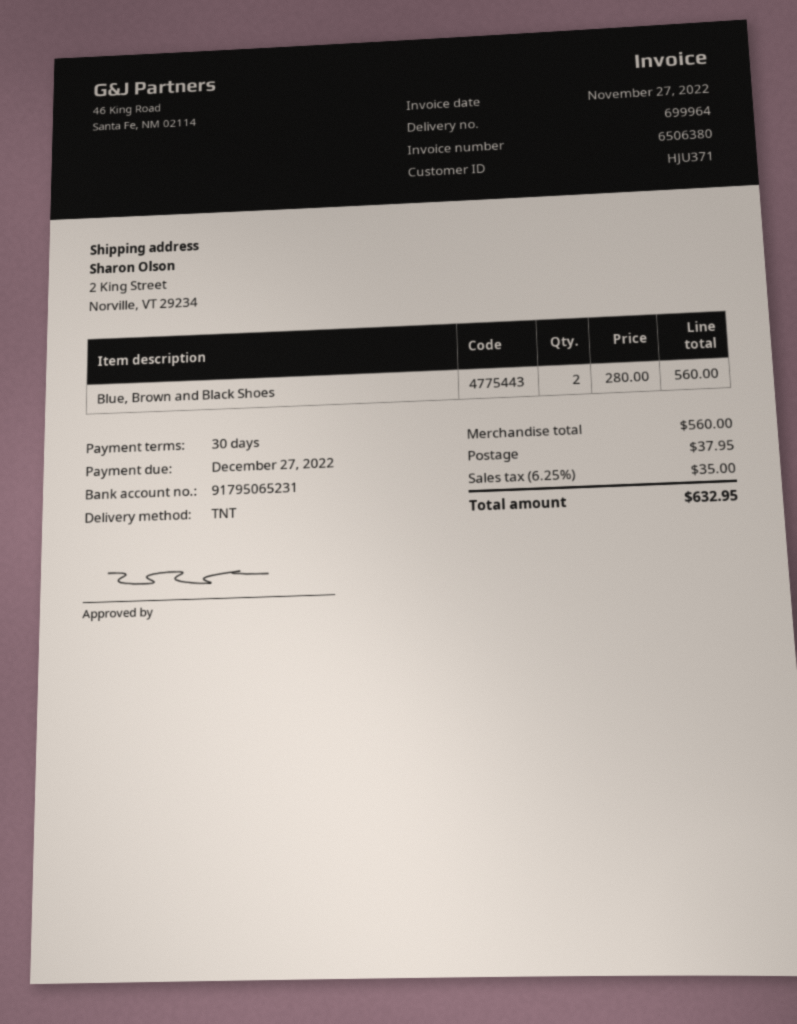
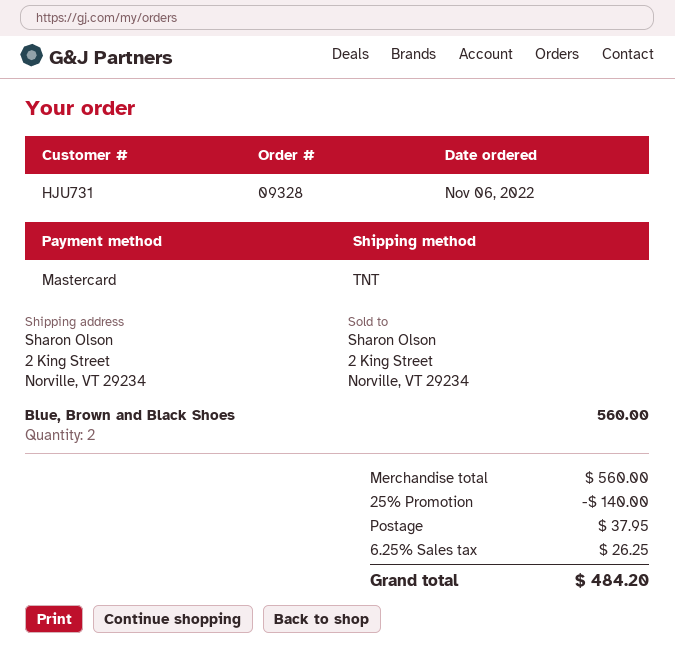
customer number: HJU371 -> HJU731
discount: none -> 25% = 140.00
tax: 6.25% = 35.00 -> 6.25% = 26.25
total: 632.95 -> 484.20

